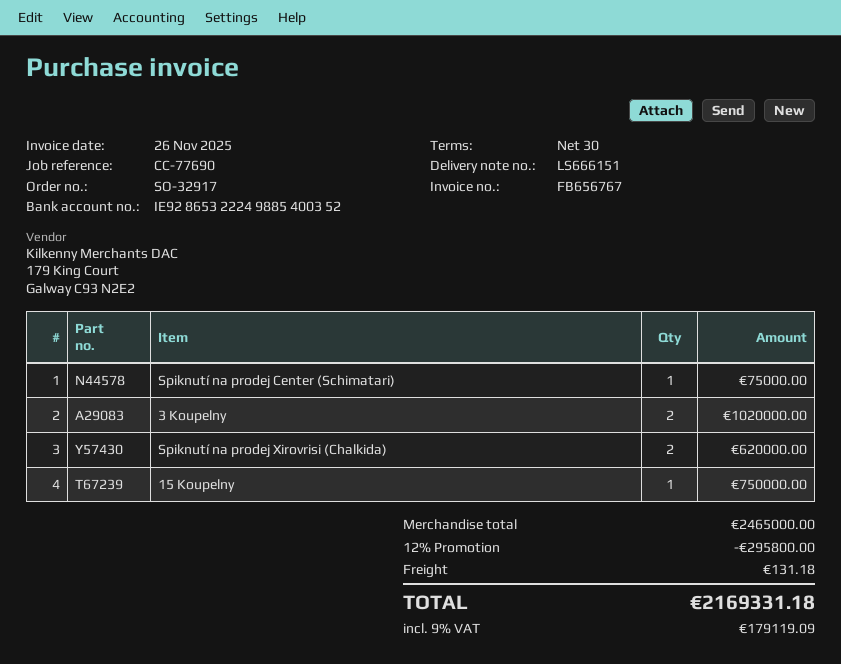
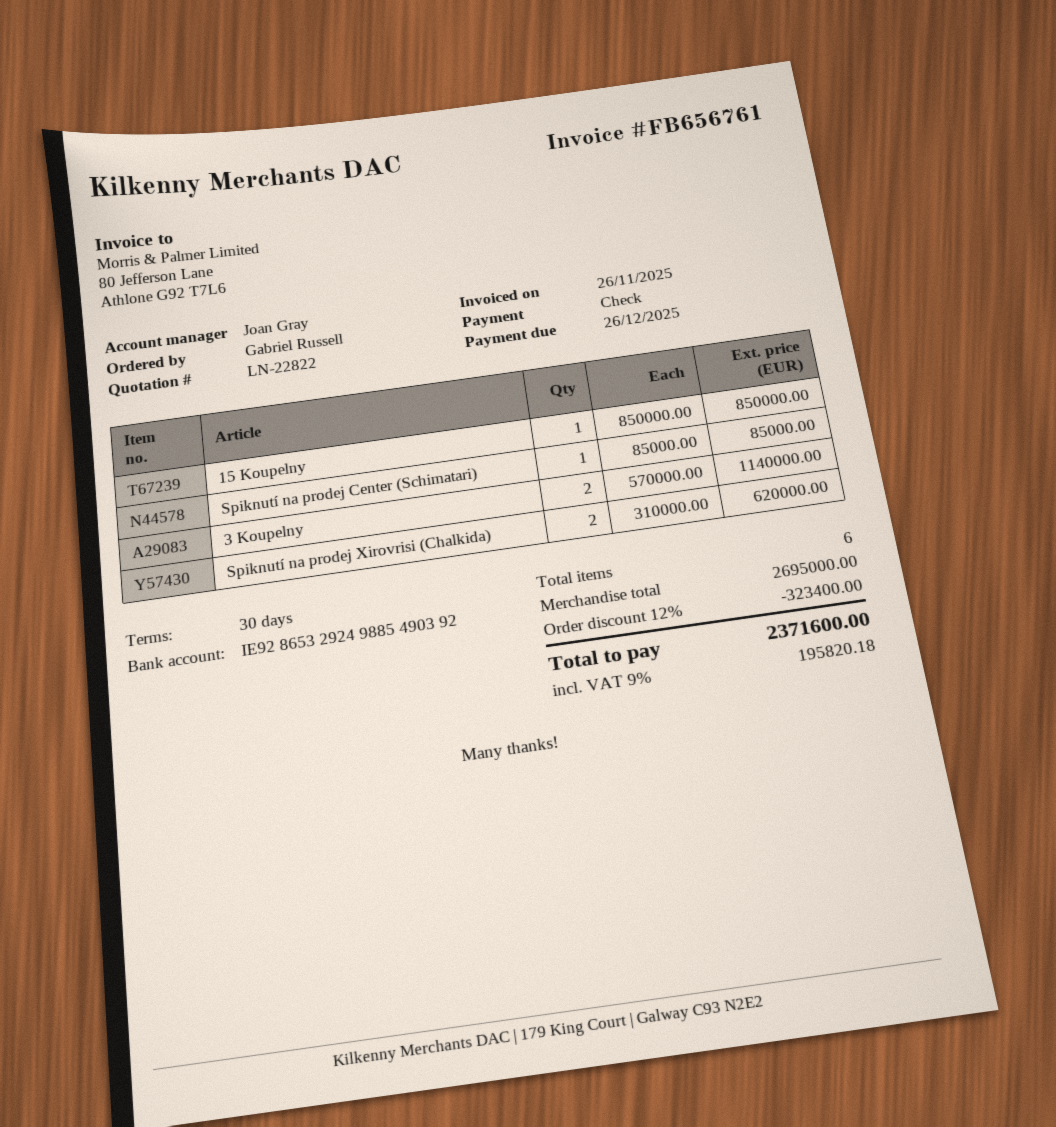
invoice number: FB656767 -> FB656761
bank account: IE92865322249885400352 -> IE92865329249885490392
Spiknutí na prodej Center (Schimatari): 1 for 75000.00 -> 1 for 85000.00
3 Koupelny: 2 for 1020000.00 -> 2 for 1140000.00
15 Koupelny: 1 for 750000.00 -> 1 for 850000.00
subtotal: 2465000.00 -> 2695000.00
discount: 12% = 295800.00 -> 12% = 323400.00
shipping: 131.18 -> none
tax: 9% = 179119.09 -> 9% = 195820.18
total: 2169331.18 -> 2371600.00

